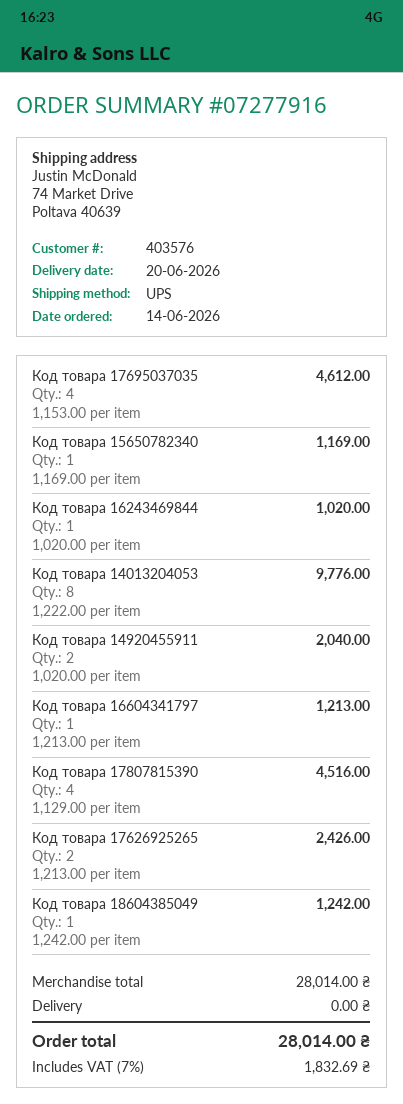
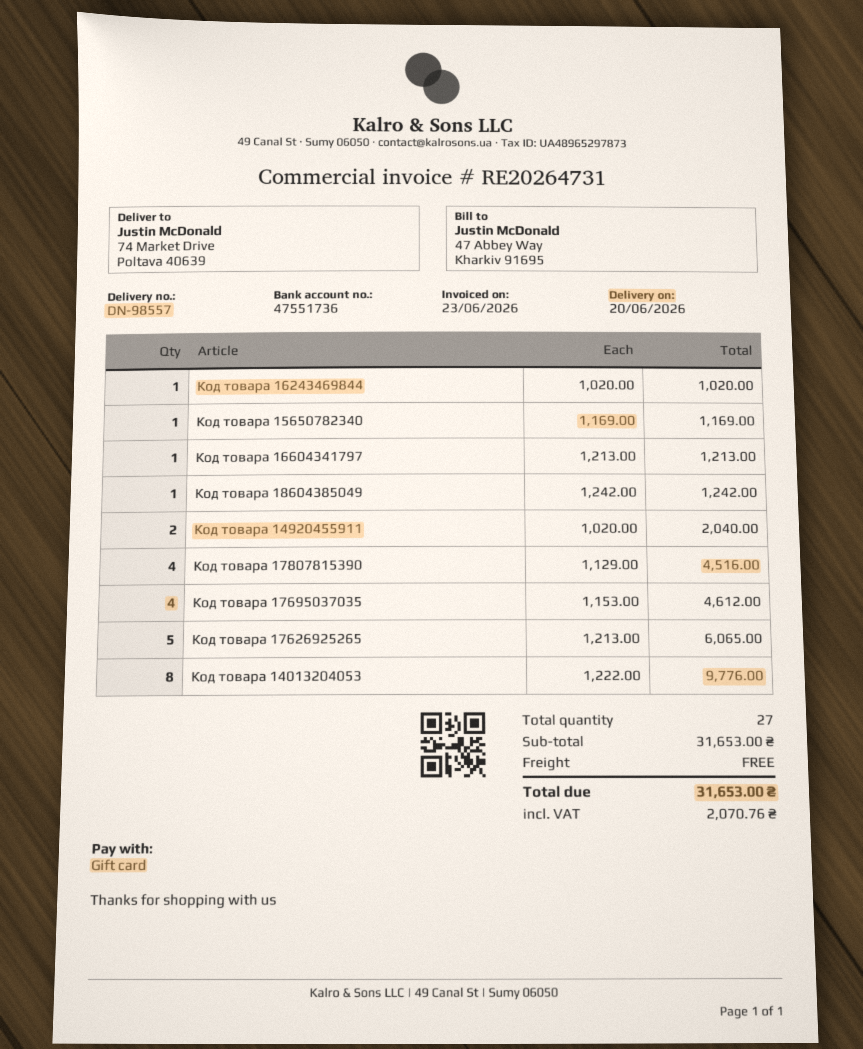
Код товара 17626925265: 2 x 1213.00 = 2426.00 -> 5 x 1213.00 = 6065.00
subtotal: 28014.00 -> 31653.00
tax: 1832.69 -> 2070.76
total: 28014.00 -> 31653.00

